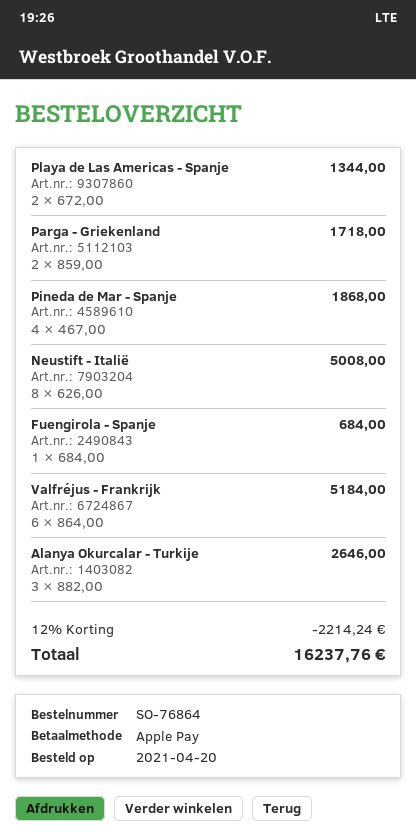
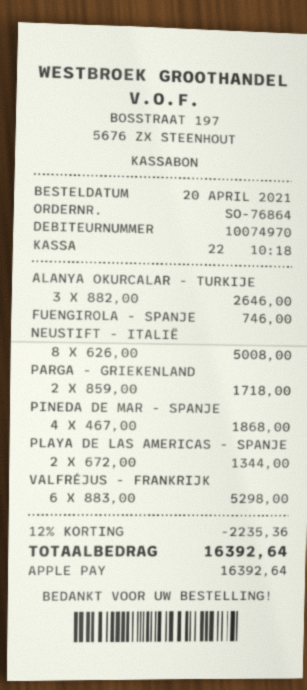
Fuengirola - Spanje: 1 x 684.00 = 684.00 -> 1 x 746.00 = 746.00
Valfréjus - Frankrijk: 6 x 864.00 = 5184.00 -> 6 x 883.00 = 5298.00
discount: 12% = 2214.24 -> 12% = 2235.36
total: 16237.76 -> 16392.64

